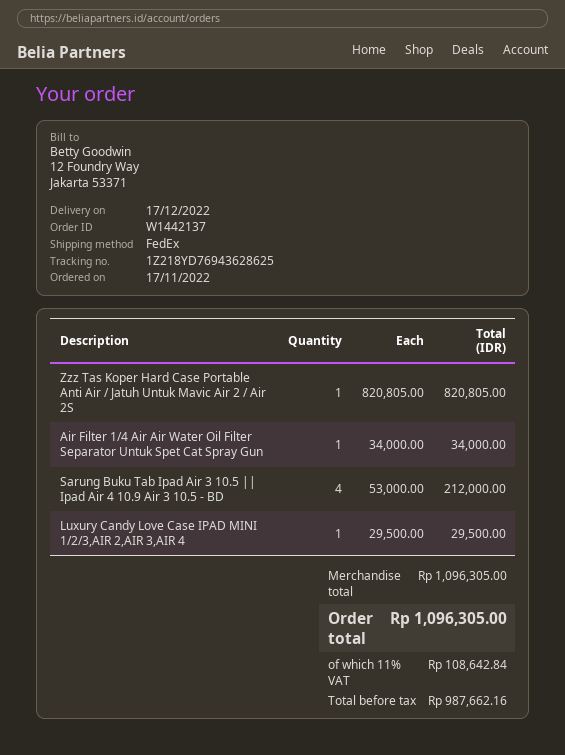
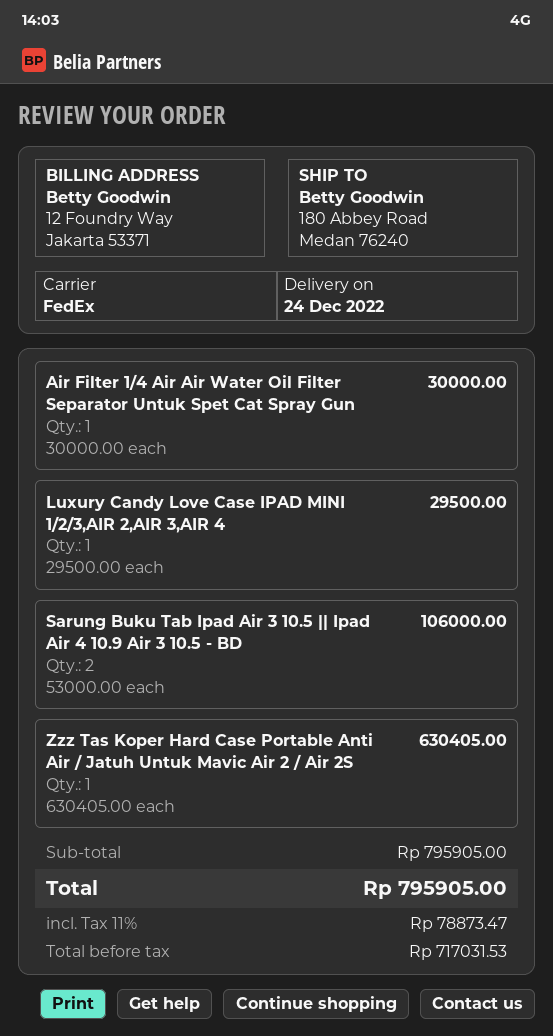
delivery date: 2022-12-17 -> 2022-12-24
Zzz Tas Koper Hard Case Portable Anti Air / Jatuh Untuk Mavic Air 2 / Air 2S: 1 x 820805.00 = 820805.00 -> 1 x 630405.00 = 630405.00
Air Filter 1/4 Air Air Water Oil Filter Separator Untuk Spet Cat Spray Gun: 1 x 34000.00 = 34000.00 -> 1 x 30000.00 = 30000.00
Sarung Buku Tab Ipad Air 3 10.5 || Ipad Air 4 10.9 Air 3 10.5 - BD: 4 x 53000.00 = 212000.00 -> 2 x 53000.00 = 106000.00
subtotal: 1096305.00 -> 795905.00
net: 987662.16 -> 717031.53
tax: 11% = 108642.84 -> 11% = 78873.47
total: 1096305.00 -> 795905.00

